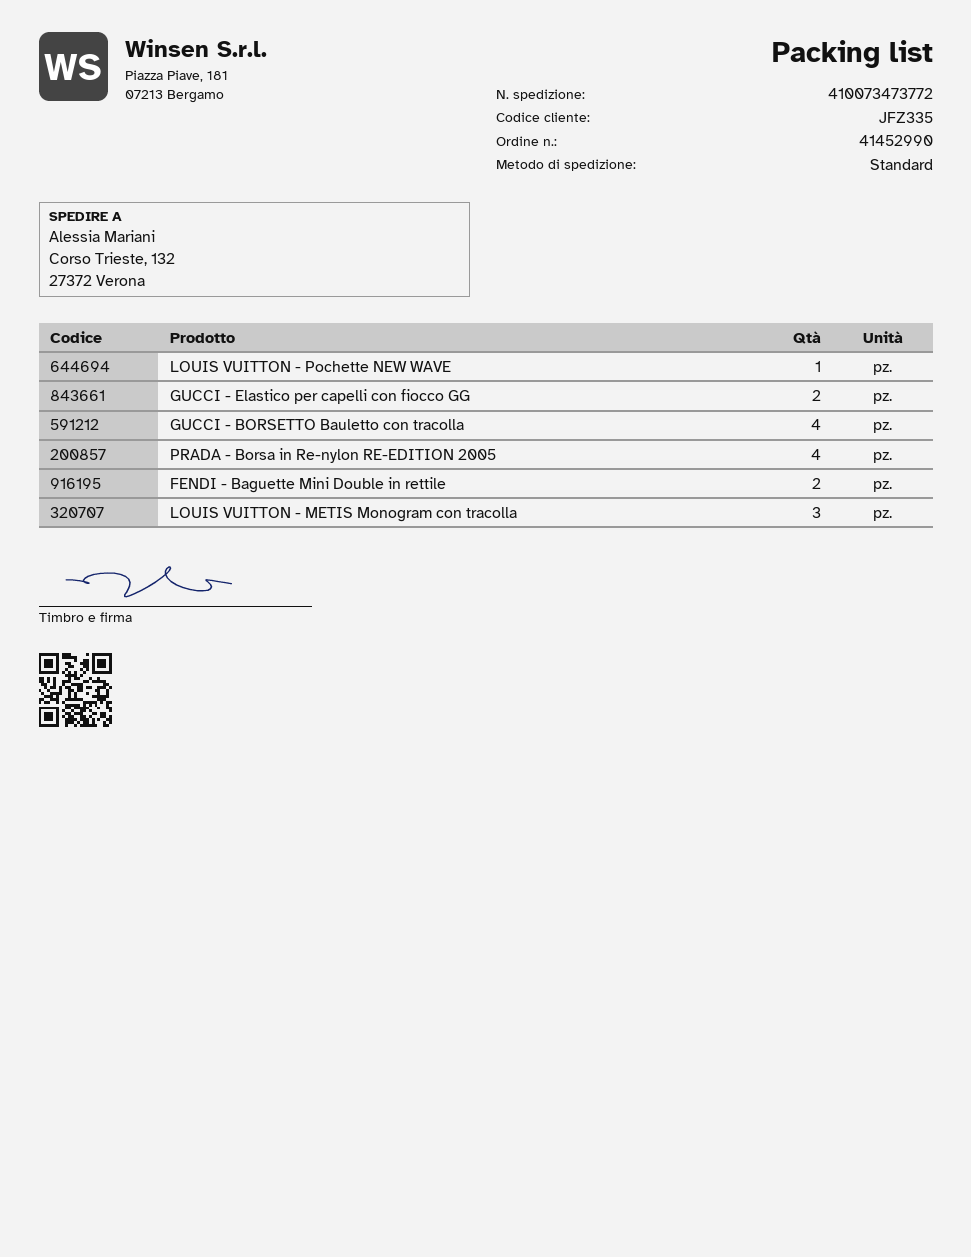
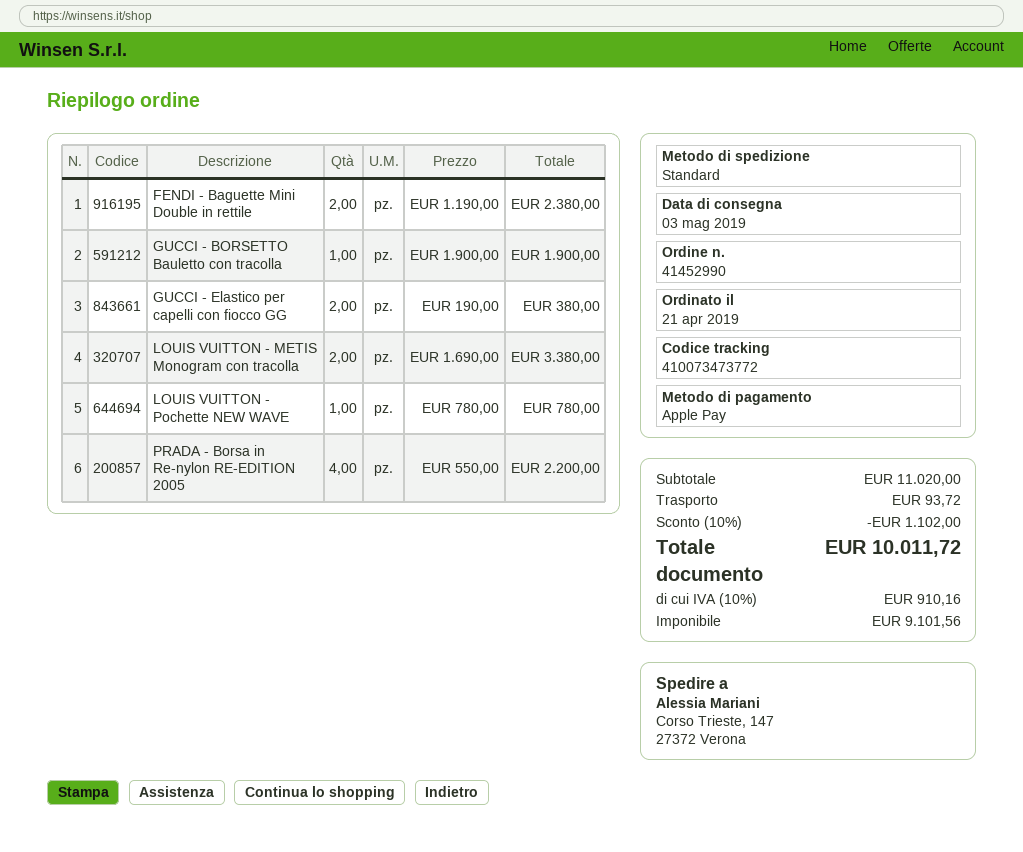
ship to: Corso Trieste, 132, 27372 Verona -> Corso Trieste, 147, 27372 Verona
GUCCI - BORSETTO Bauletto con tracolla: 4 -> 1
LOUIS VUITTON - METIS Monogram con tracolla: 3 -> 2

